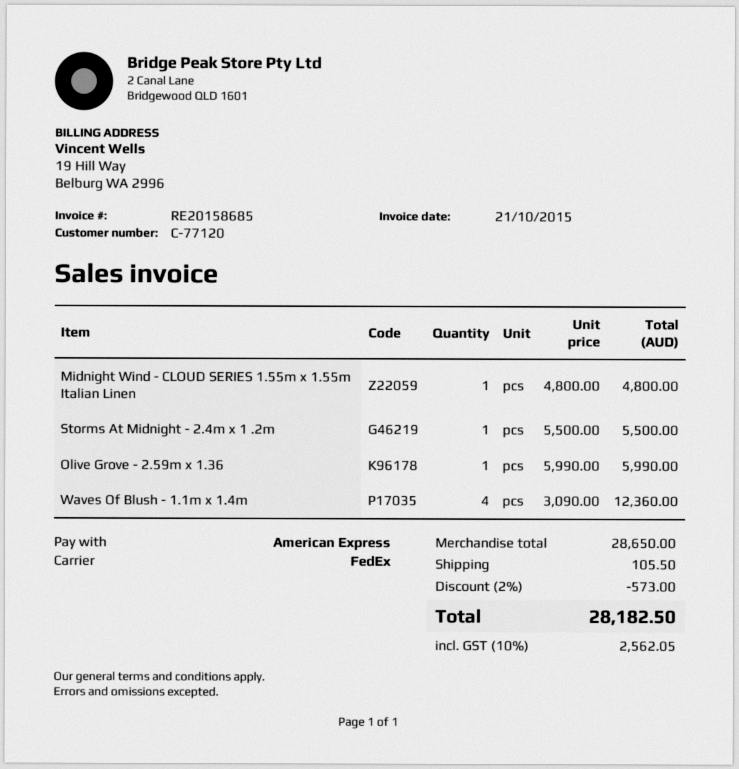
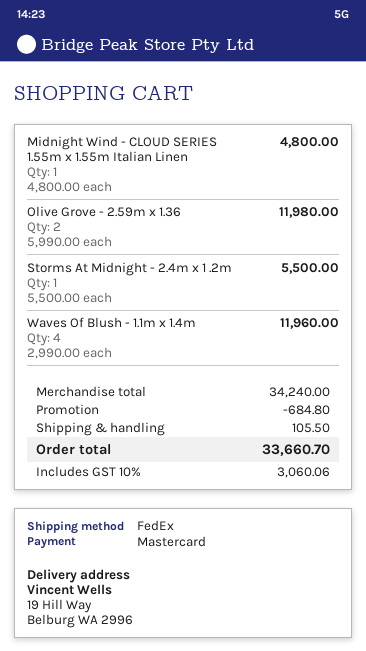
payment method: American Express -> Mastercard
Olive Grove - 2.59m x 1.36: 1 x 5990.00 = 5990.00 -> 2 x 5990.00 = 11980.00
Waves Of Blush - 1.1m x 1.4m: 4 x 3090.00 = 12360.00 -> 4 x 2990.00 = 11960.00
subtotal: 28650.00 -> 34240.00
discount: 573.00 -> 684.80
tax: 10% = 2562.05 -> 10% = 3060.06
total: 28182.50 -> 33660.70

